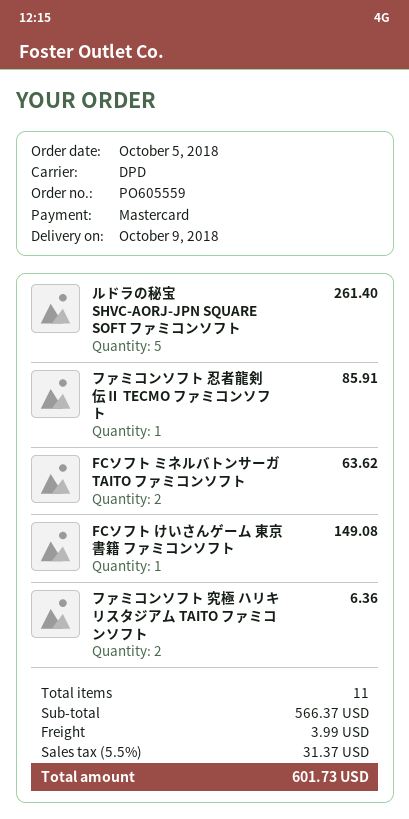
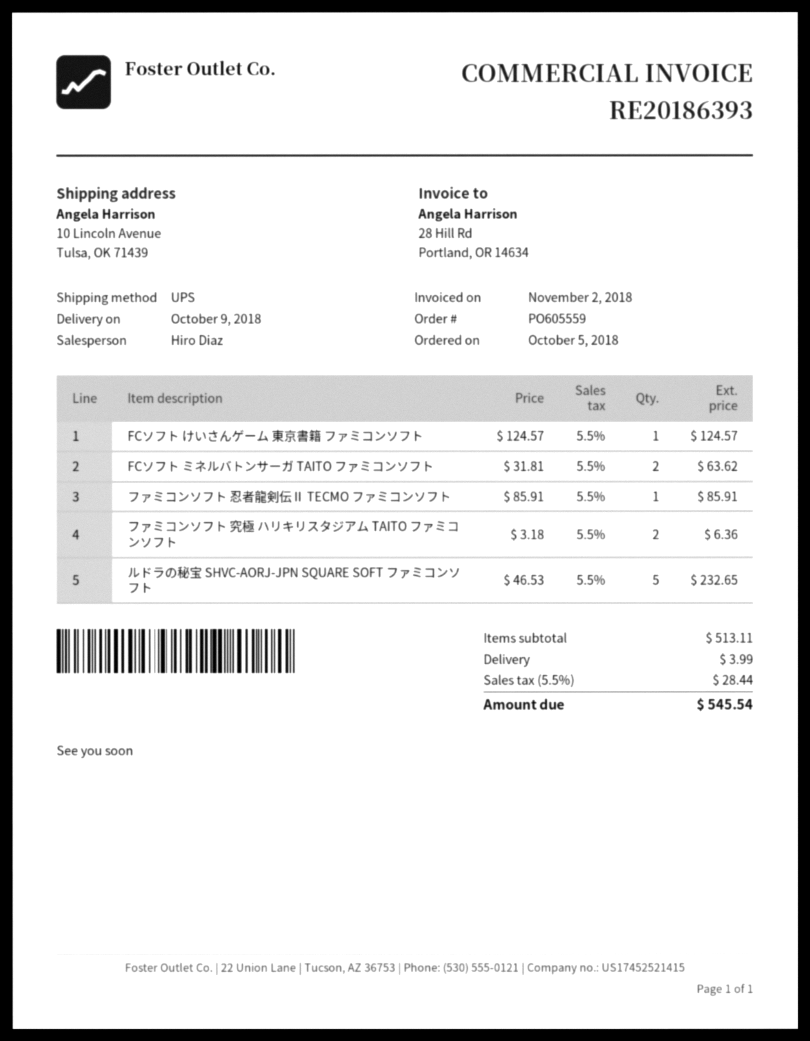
shipping method: DPD -> UPS
ルドラの秘宝 SHVC-AORJ-JPN SQUARE SOFT ファミコンソフト: 5 for 261.40 -> 5 for 232.65
FCソフト けいさんゲーム 東京書籍 ファミコンソフト: 1 for 149.08 -> 1 for 124.57
subtotal: 566.37 -> 513.11
tax: 5.5% = 31.37 -> 5.5% = 28.44
total: 601.73 -> 545.54

